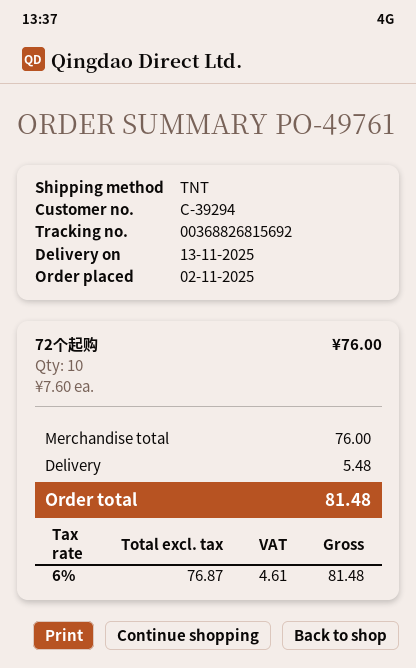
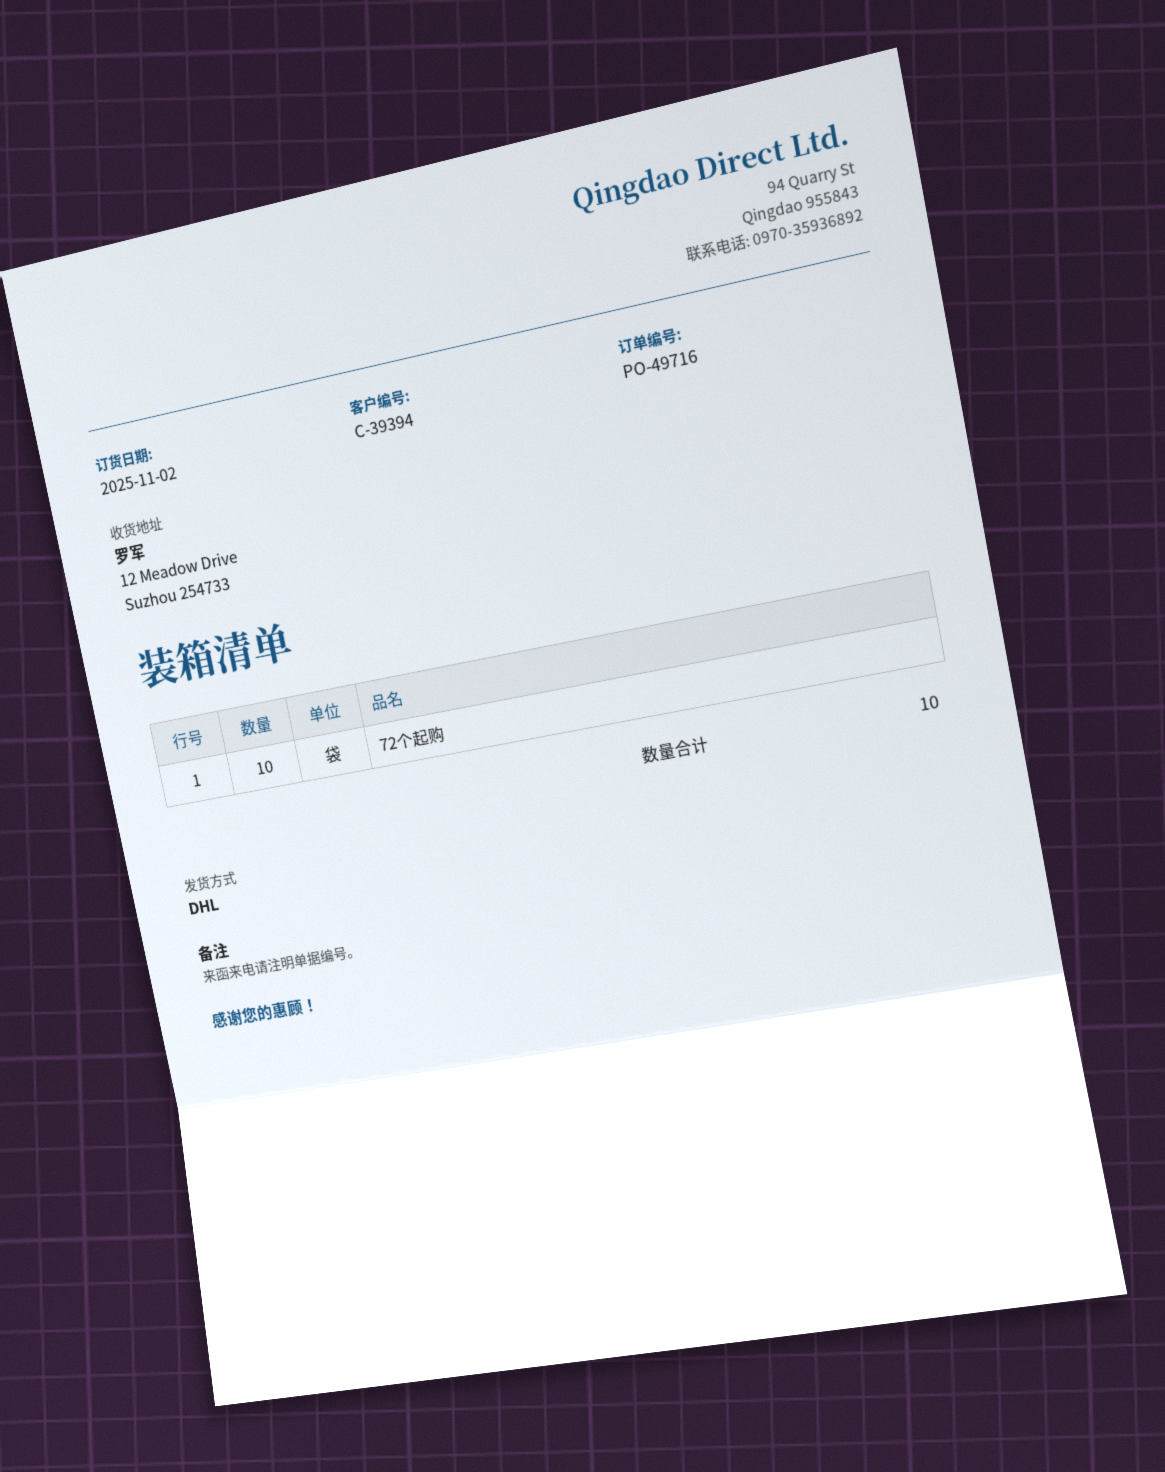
order number: PO-49761 -> PO-49716
customer number: C-39294 -> C-39394
shipping method: TNT -> DHL

